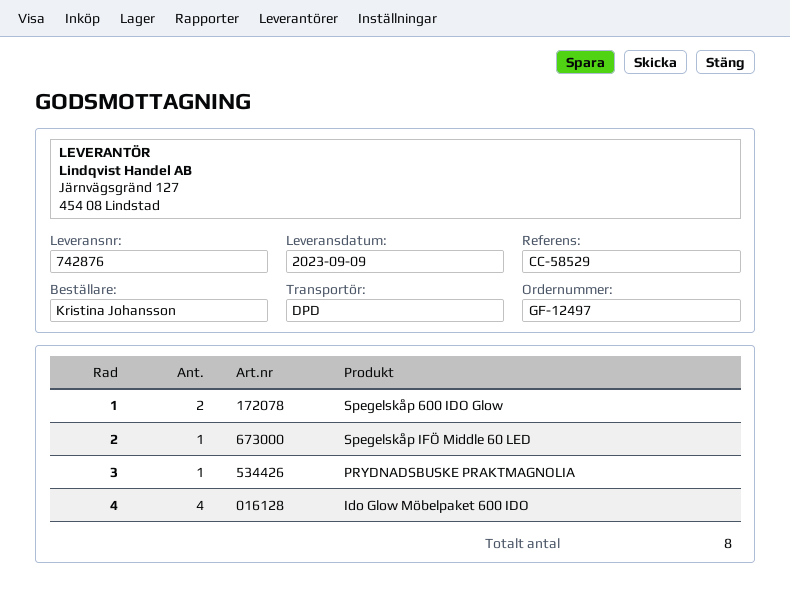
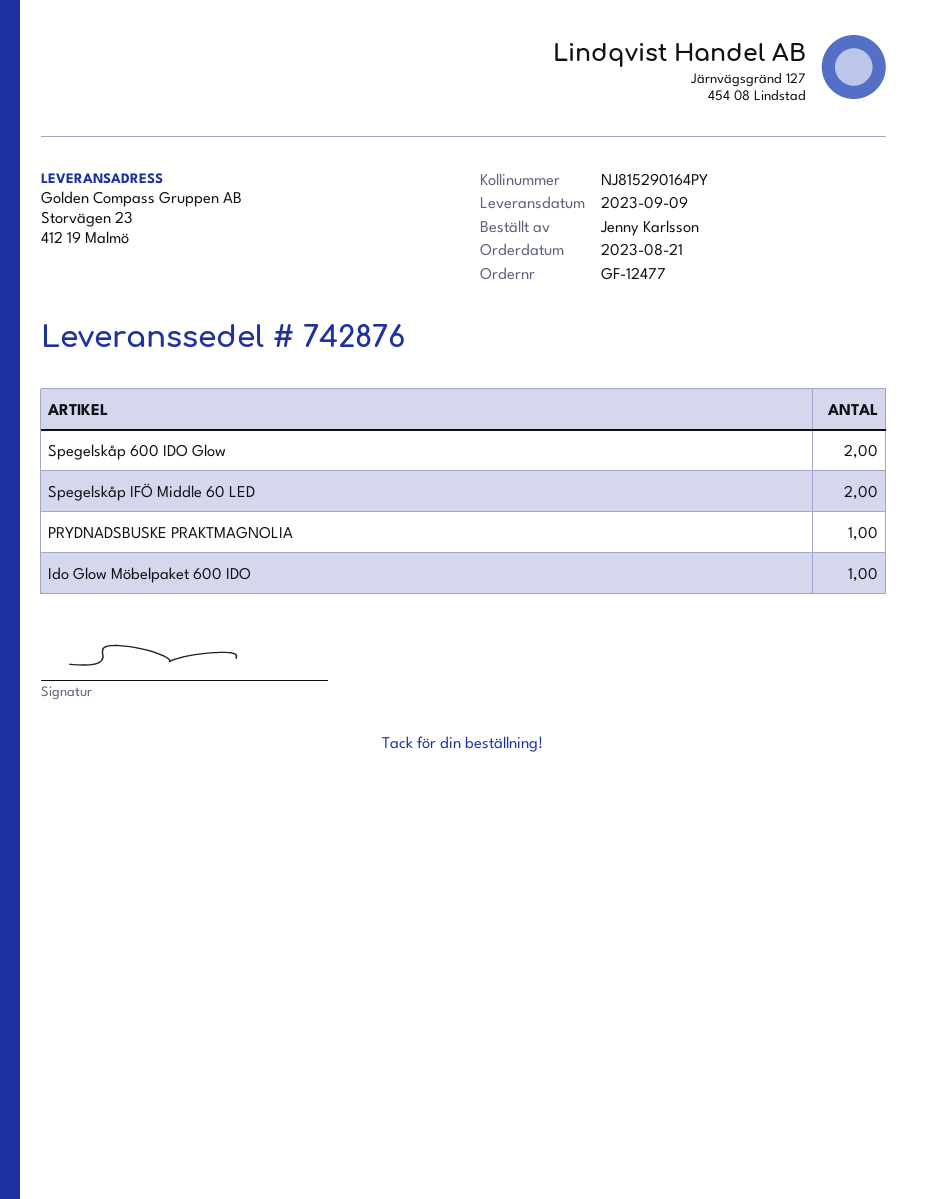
order number: GF-12497 -> GF-12477
ordered by: Kristina Johansson -> Jenny Karlsson
Spegelskåp IFÖ Middle 60 LED: 1 -> 2
Ido Glow Möbelpaket 600 IDO: 4 -> 1

